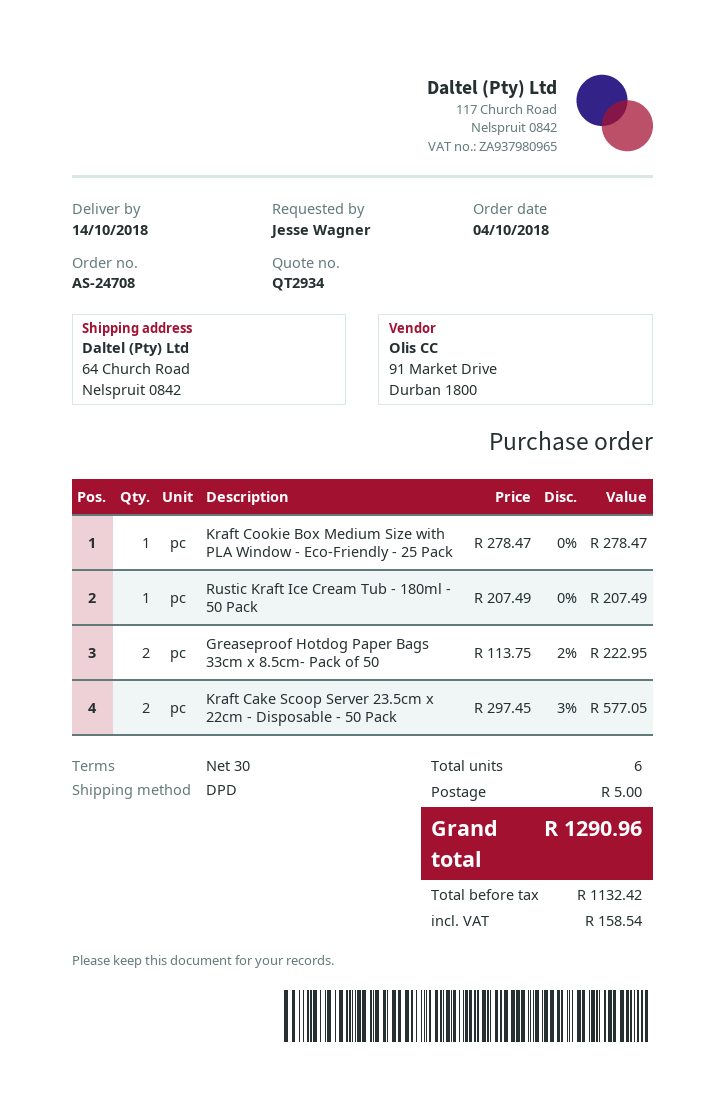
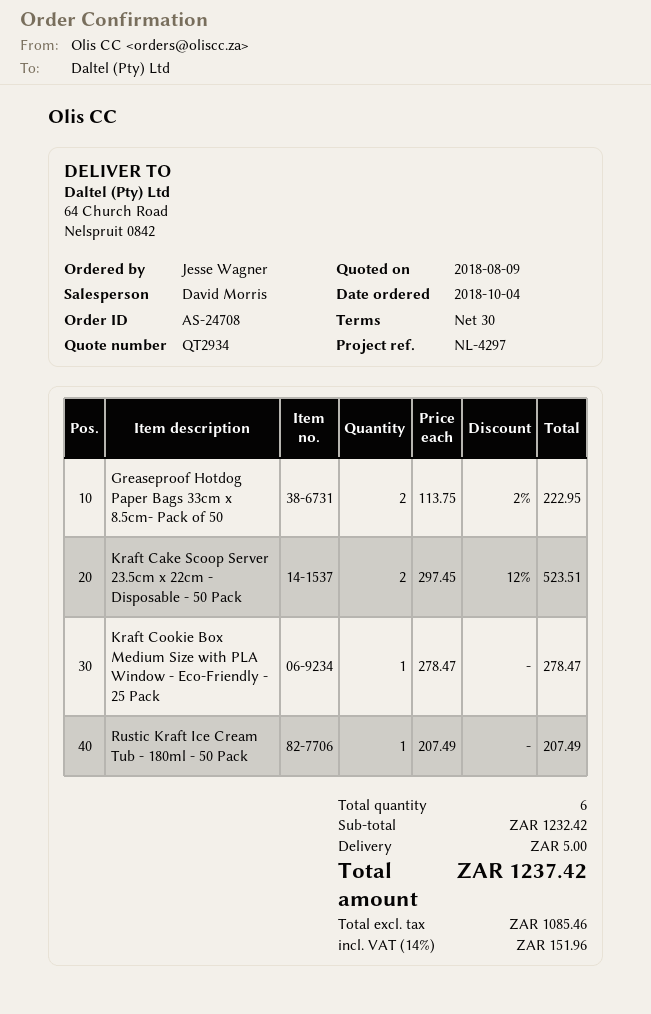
Kraft Cake Scoop Server 23.5cm x 22cm - Disposable - 50 Pack: 2 x 297.45 - 3% = 577.05 -> 2 x 297.45 - 12% = 523.51
net: 1132.42 -> 1085.46
tax: 158.54 -> 151.96
total: 1290.96 -> 1237.42

